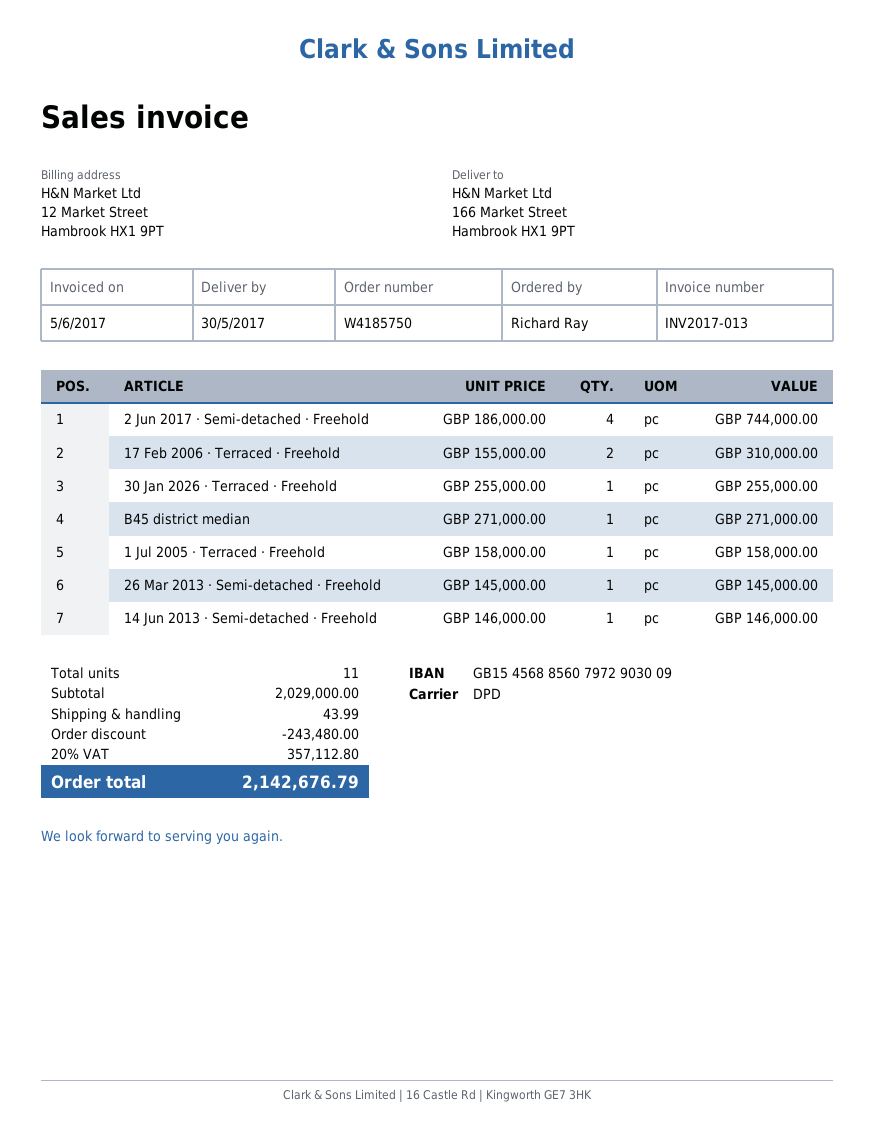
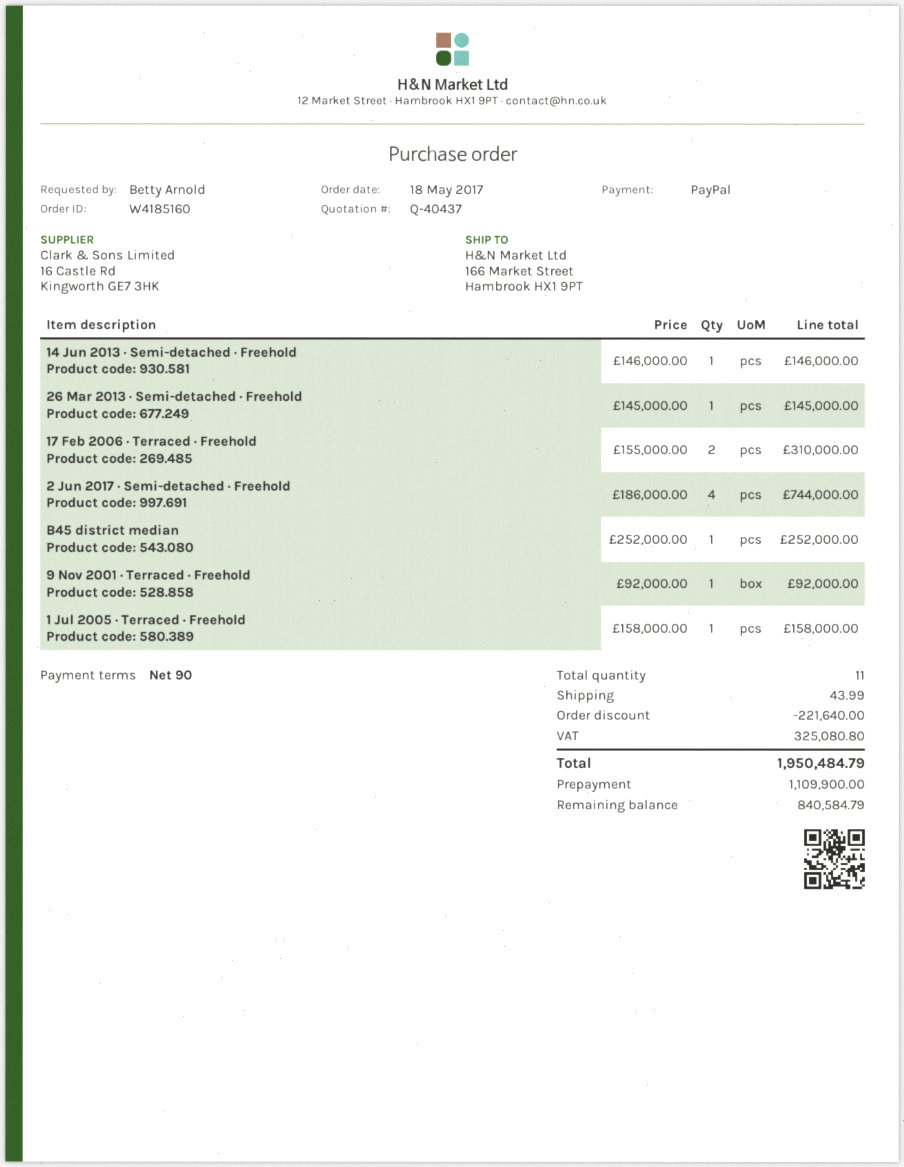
order number: W4185750 -> W4185160
ordered by: Richard Ray -> Betty Arnold
30 Jan 2026 · Terraced · Freehold: 1 x 255000.00 = 255000.00 -> none
B45 district median: 1 x 271000.00 = 271000.00 -> 1 x 252000.00 = 252000.00
9 Nov 2001 · Terraced · Freehold: none -> 1 x 92000.00 = 92000.00
discount: 243480.00 -> 221640.00
tax: 357112.80 -> 325080.80
total: 2142676.79 -> 1950484.79

